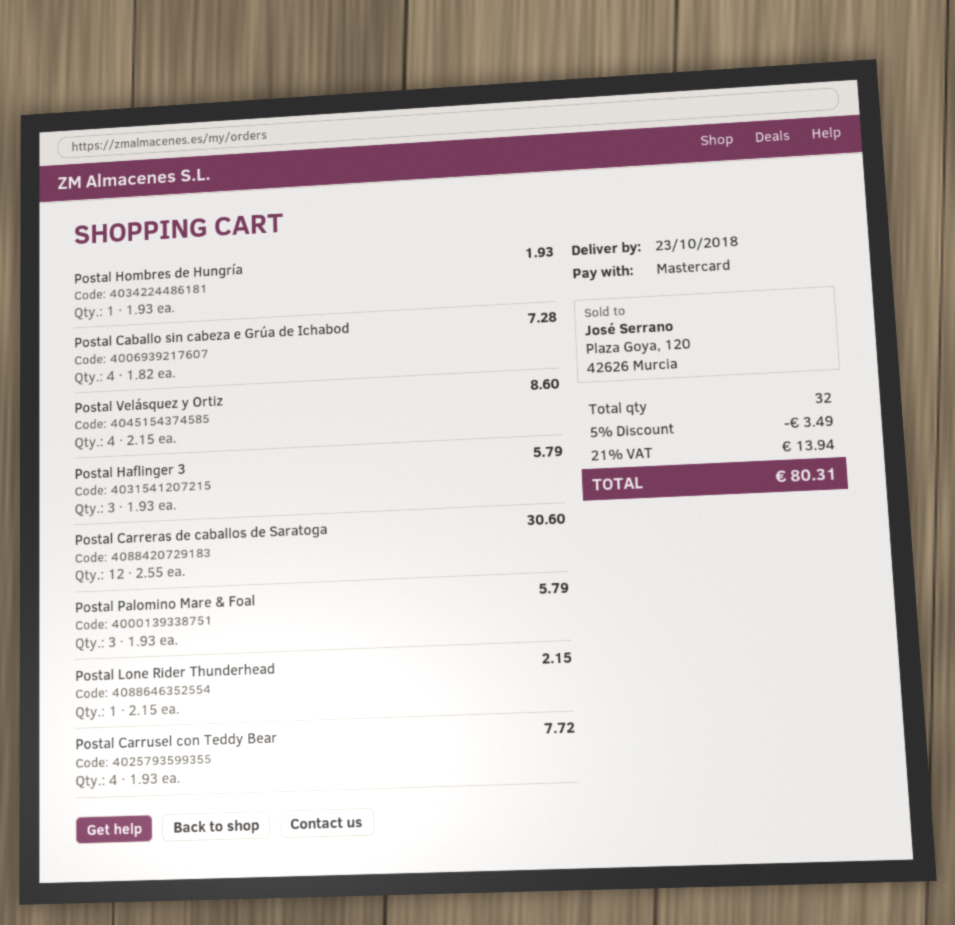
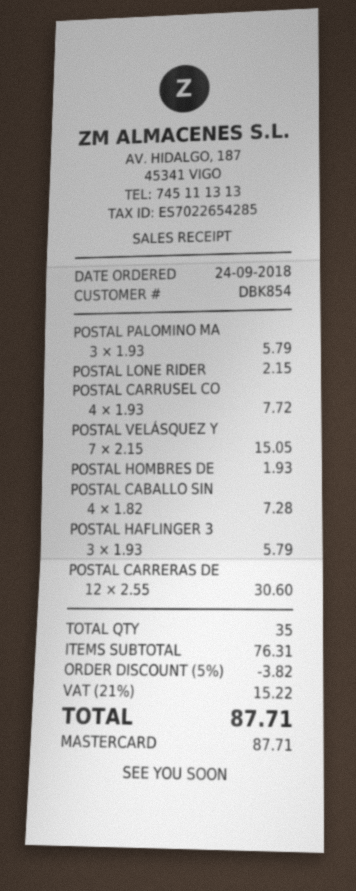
Postal Velásquez y Ortiz: 4 x 2.15 = 8.60 -> 7 x 2.15 = 15.05
total quantity: 32 -> 35
discount: 5% = 3.49 -> 5% = 3.82
tax: 21% = 13.94 -> 21% = 15.22
total: 80.31 -> 87.71

